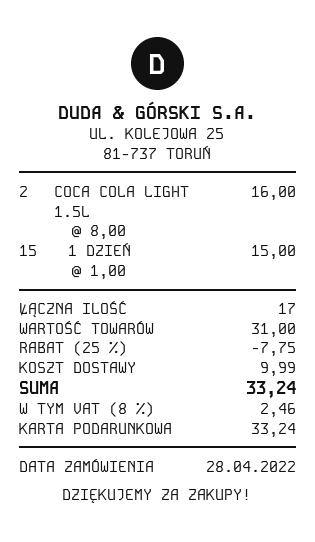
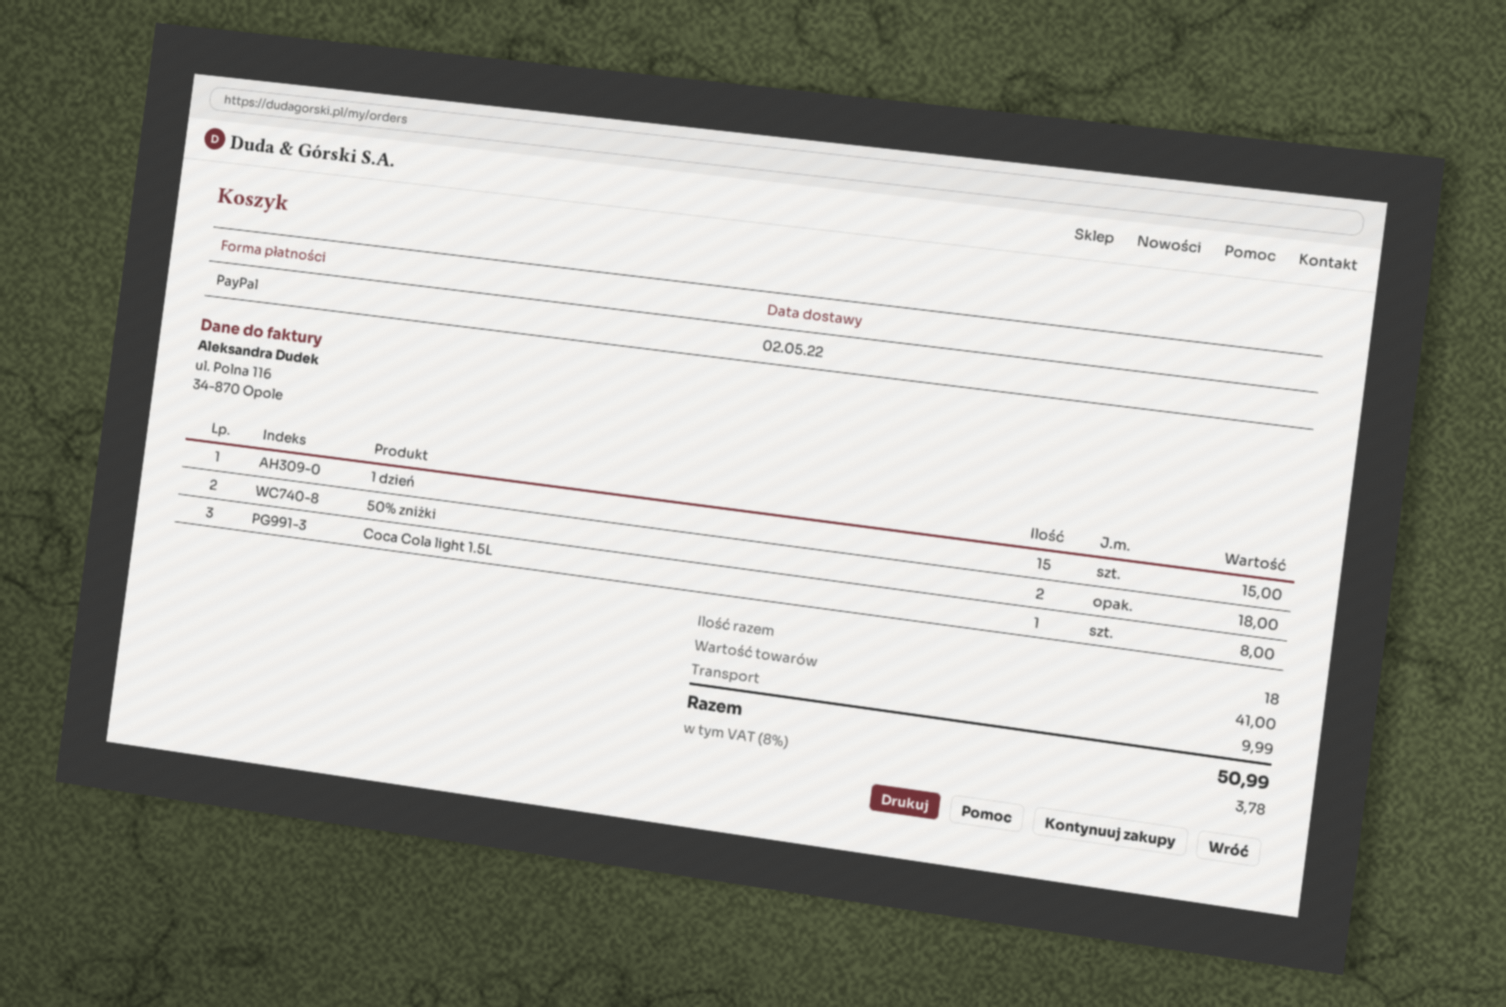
payment method: gift card -> PayPal
COCA COLA LIGHT 1.5L: 2 for 16.00 -> 1 for 8.00
50% zniżki: none -> 2 for 18.00
total quantity: 17 -> 18
subtotal: 31.00 -> 41.00
discount: 25% = 7.75 -> none
tax: 8% = 2.46 -> 8% = 3.78
total: 33.24 -> 50.99

